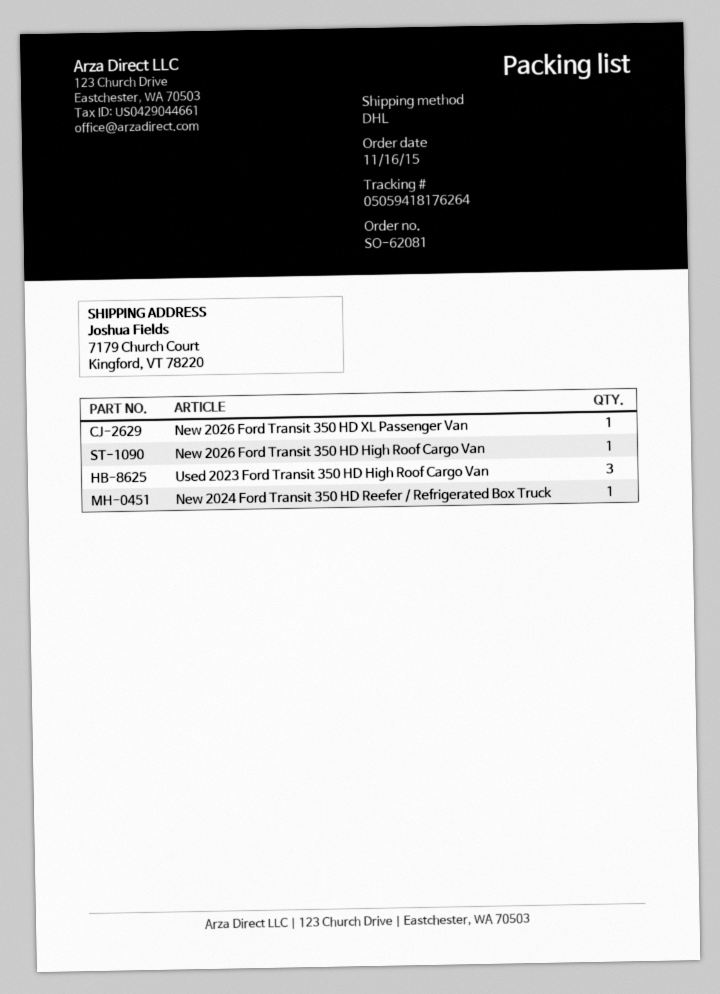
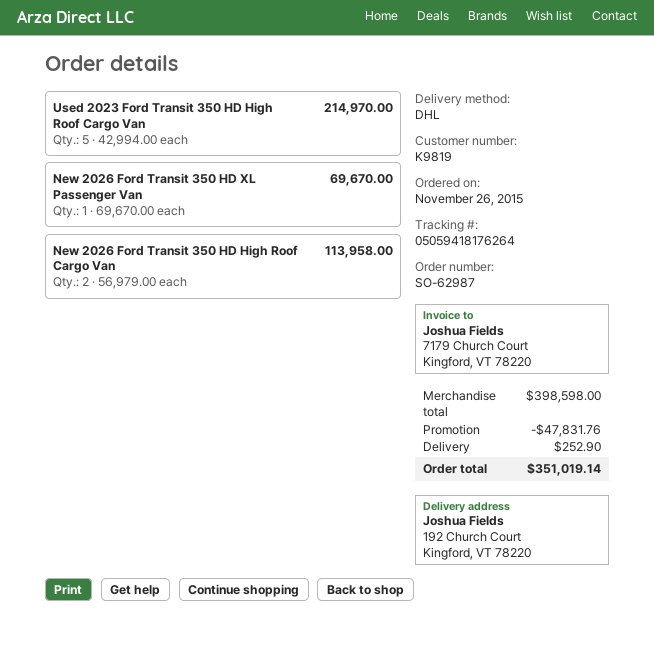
order number: SO-62081 -> SO-62987
order date: 2015-11-16 -> 2015-11-26
ship to: 7179 Church Court, Kingford, VT 78220 -> 192 Church Court, Kingford, VT 78220
New 2026 Ford Transit 350 HD High Roof Cargo Van: 1 -> 2
Used 2023 Ford Transit 350 HD High Roof Cargo Van: 3 -> 5
New 2024 Ford Transit 350 HD Reefer / Refrigerated Box Truck: 1 -> none

